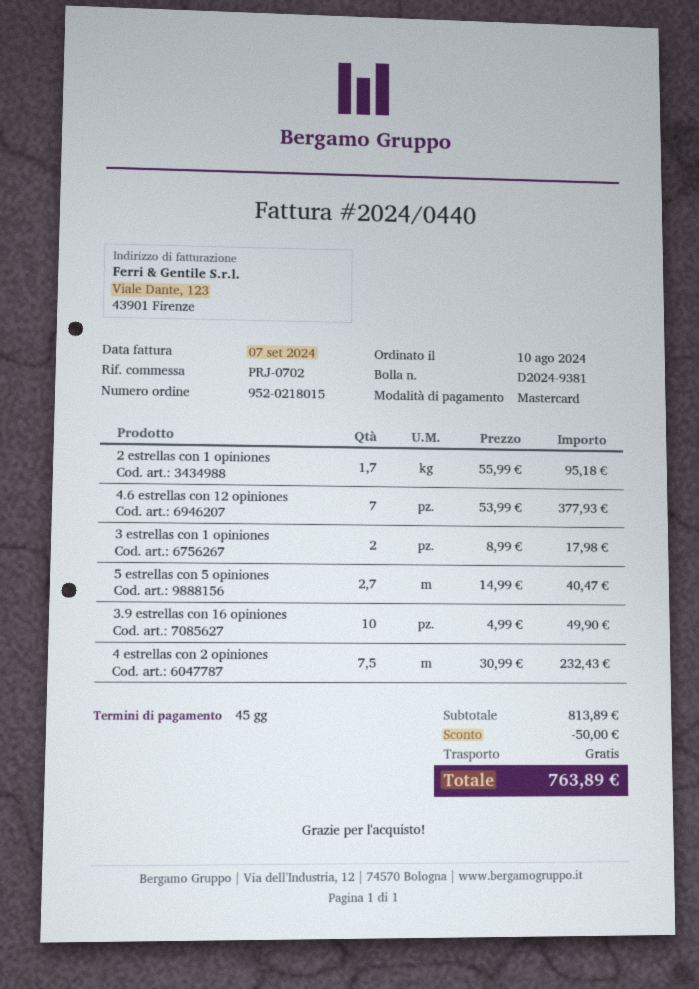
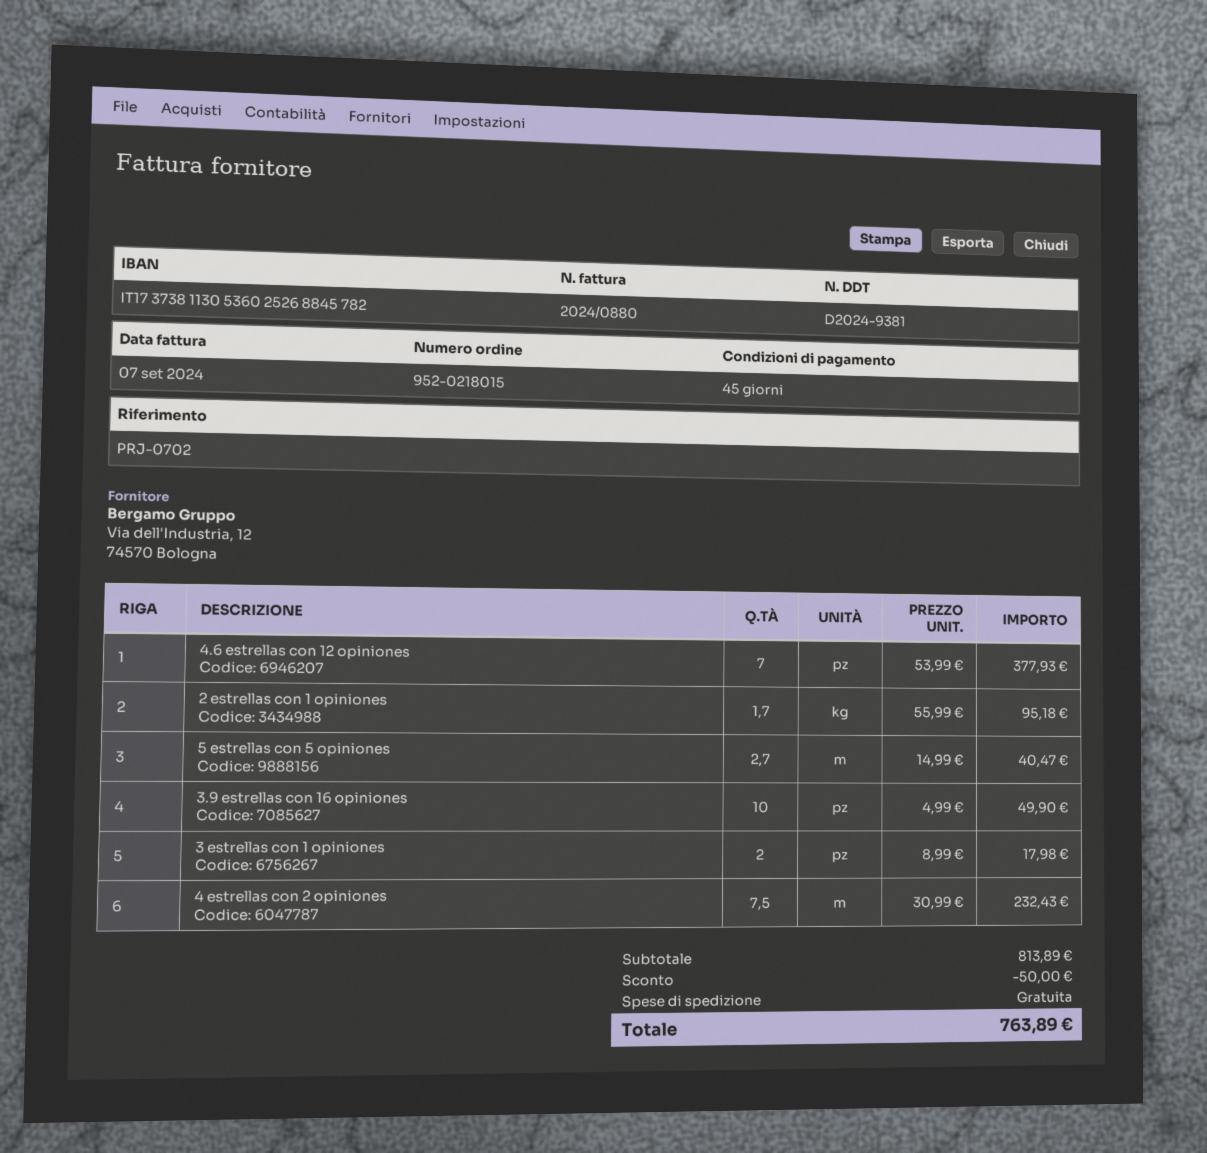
invoice number: 2024/0440 -> 2024/0880

